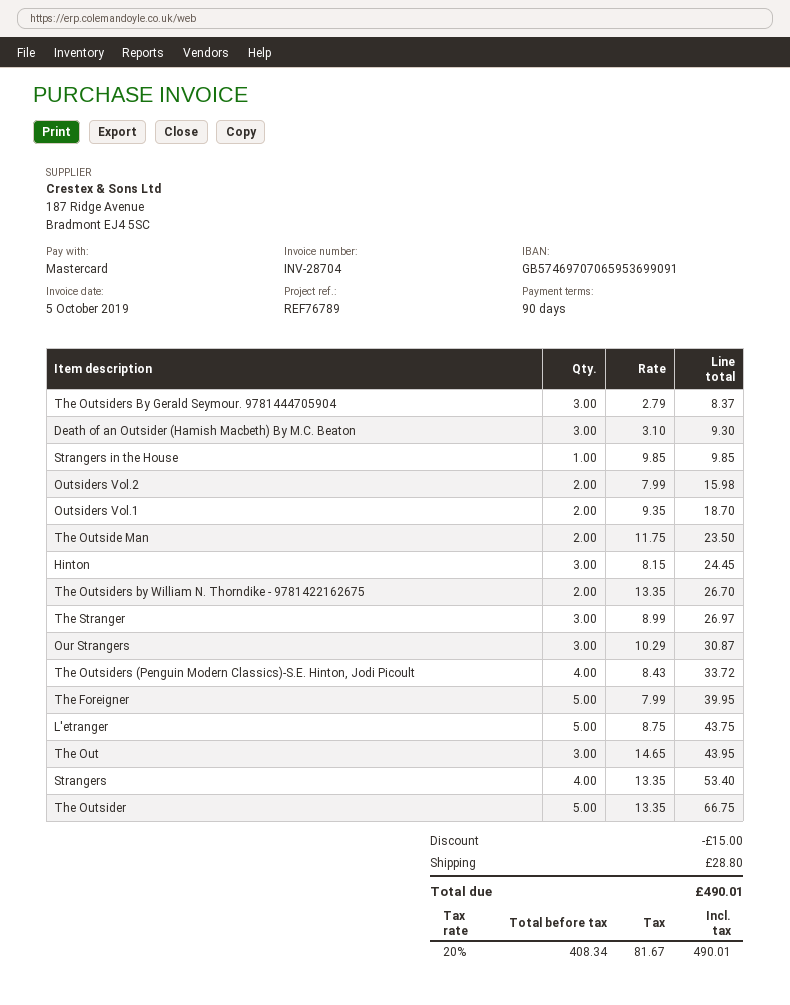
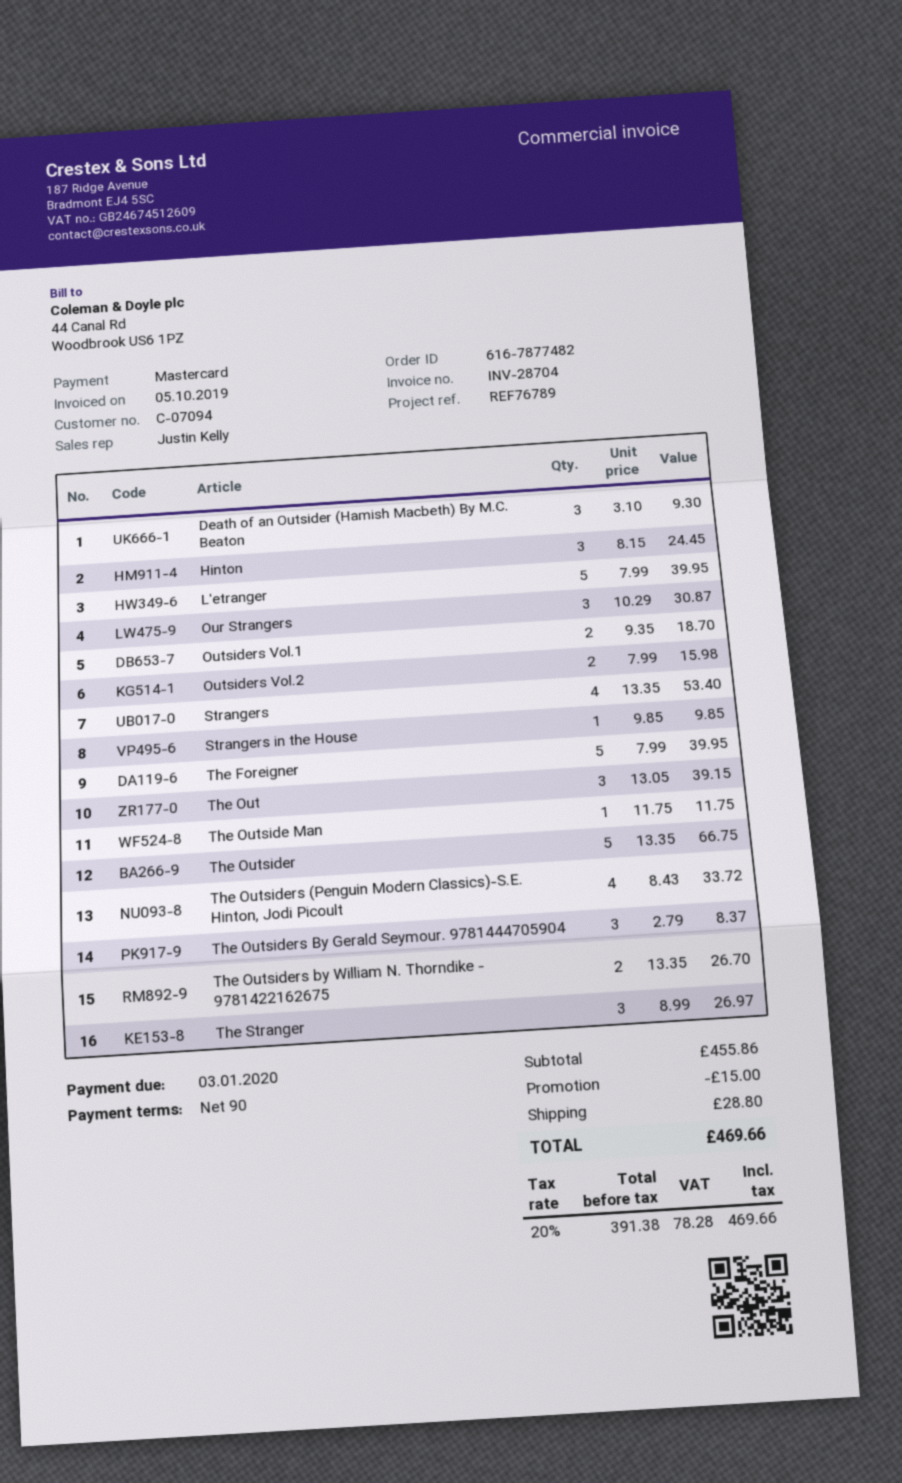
The Outside Man: 2 x 11.75 = 23.50 -> 1 x 11.75 = 11.75
L'etranger: 5 x 8.75 = 43.75 -> 5 x 7.99 = 39.95
The Out: 3 x 14.65 = 43.95 -> 3 x 13.05 = 39.15
net: 408.34 -> 391.38
tax: 20% = 81.67 -> 20% = 78.28
total: 490.01 -> 469.66

